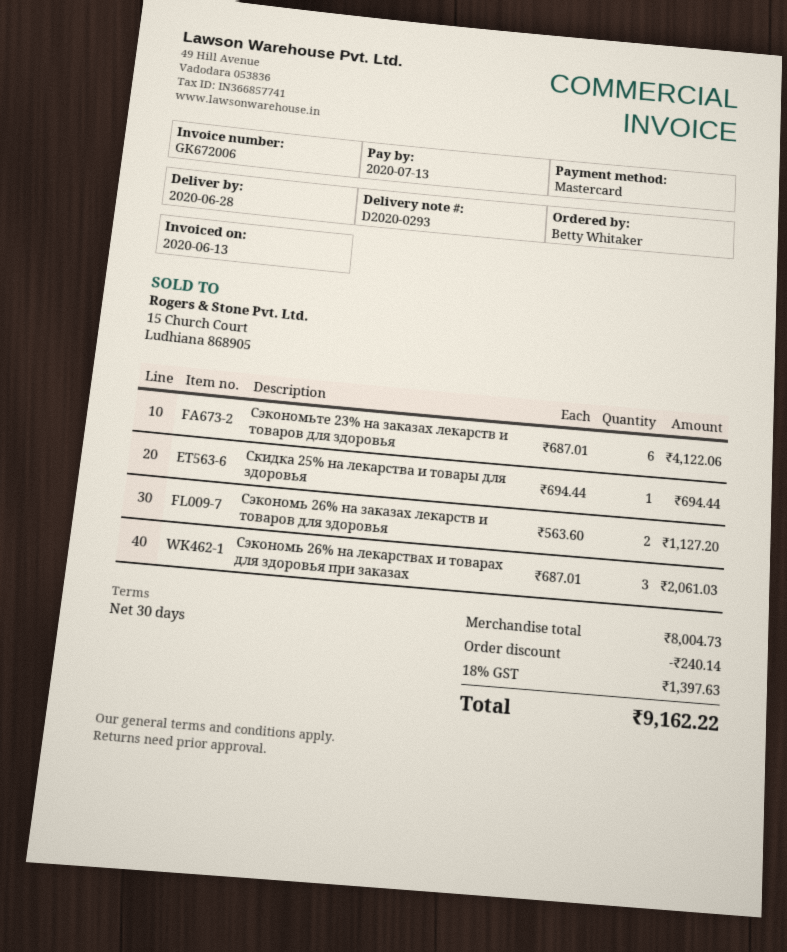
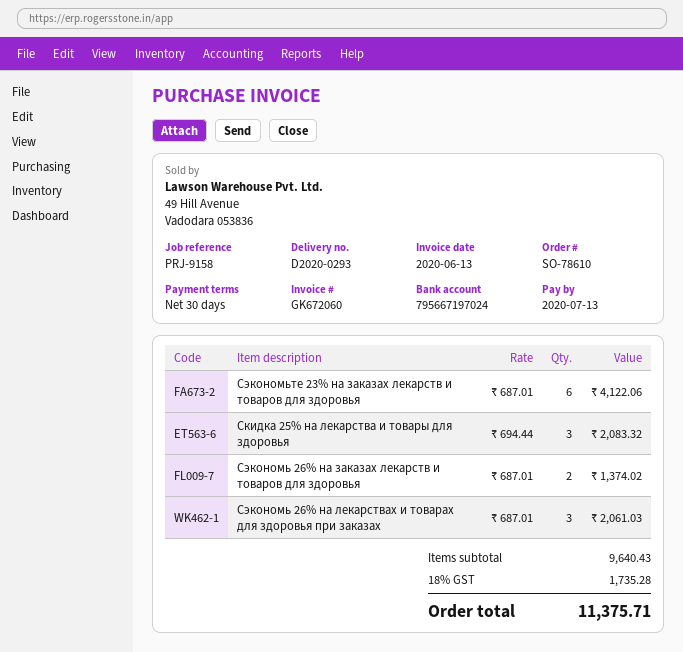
invoice number: GK672006 -> GK672060
Скидка 25% на лекарства и товары для здоровья: 1 x 694.44 = 694.44 -> 3 x 694.44 = 2083.32
Сэкономь 26% на заказах лекарств и товаров для здоровья: 2 x 563.60 = 1127.20 -> 2 x 687.01 = 1374.02
subtotal: 8004.73 -> 9640.43
discount: 240.14 -> none
tax: 18% = 1397.63 -> 18% = 1735.28
total: 9162.22 -> 11375.71

